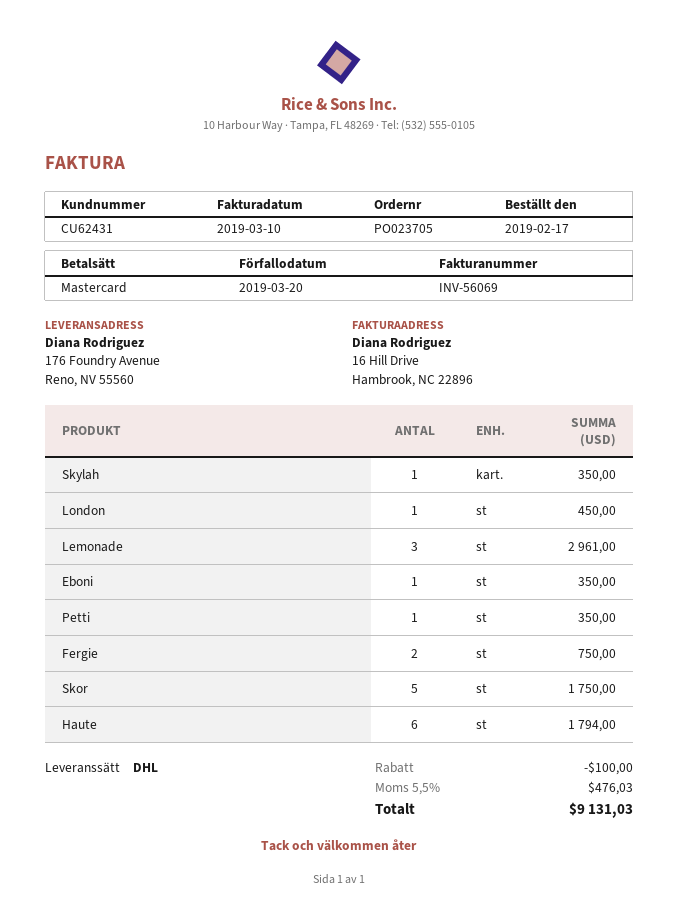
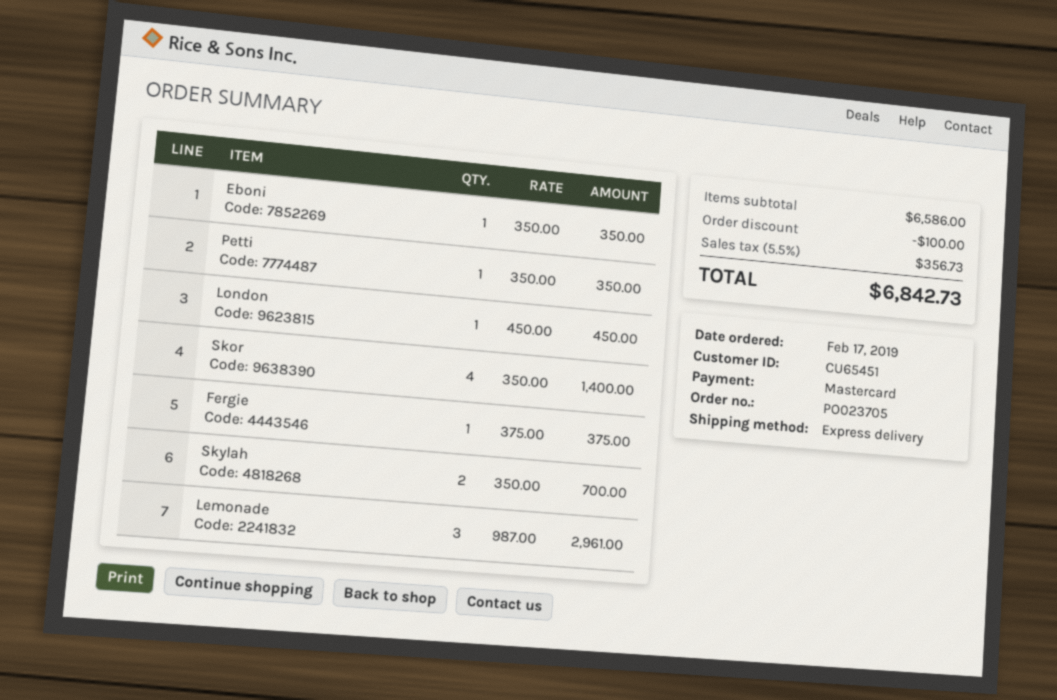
customer number: CU62431 -> CU65451
shipping method: DHL -> express
Skylah: 1 for 350.00 -> 2 for 700.00
Fergie: 2 for 750.00 -> 1 for 375.00
Skor: 5 for 1750.00 -> 4 for 1400.00
Haute: 6 for 1794.00 -> none
tax: 5.5% = 476.03 -> 5.5% = 356.73
total: 9131.03 -> 6842.73

